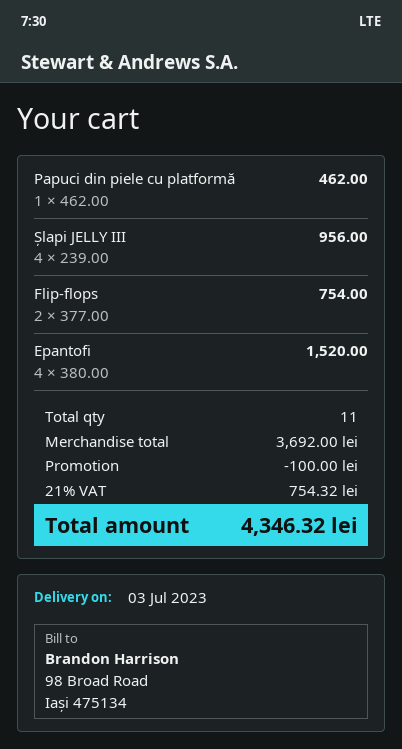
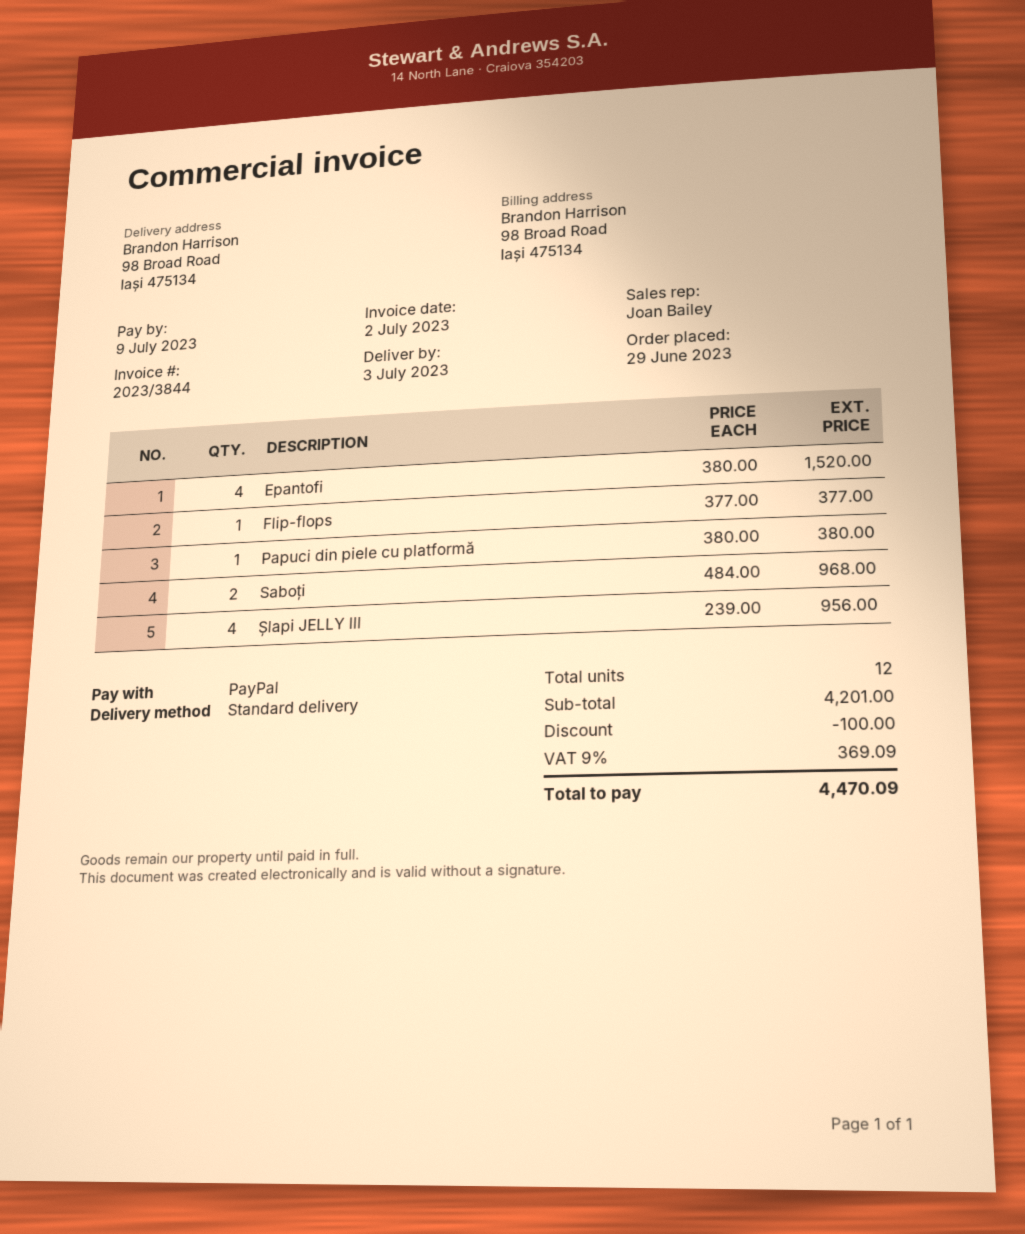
Papuci din piele cu platformă: 1 x 462.00 = 462.00 -> 1 x 380.00 = 380.00
Flip-flops: 2 x 377.00 = 754.00 -> 1 x 377.00 = 377.00
Saboți: none -> 2 x 484.00 = 968.00
total quantity: 11 -> 12
subtotal: 3692.00 -> 4201.00
tax: 21% = 754.32 -> 9% = 369.09
total: 4346.32 -> 4470.09

